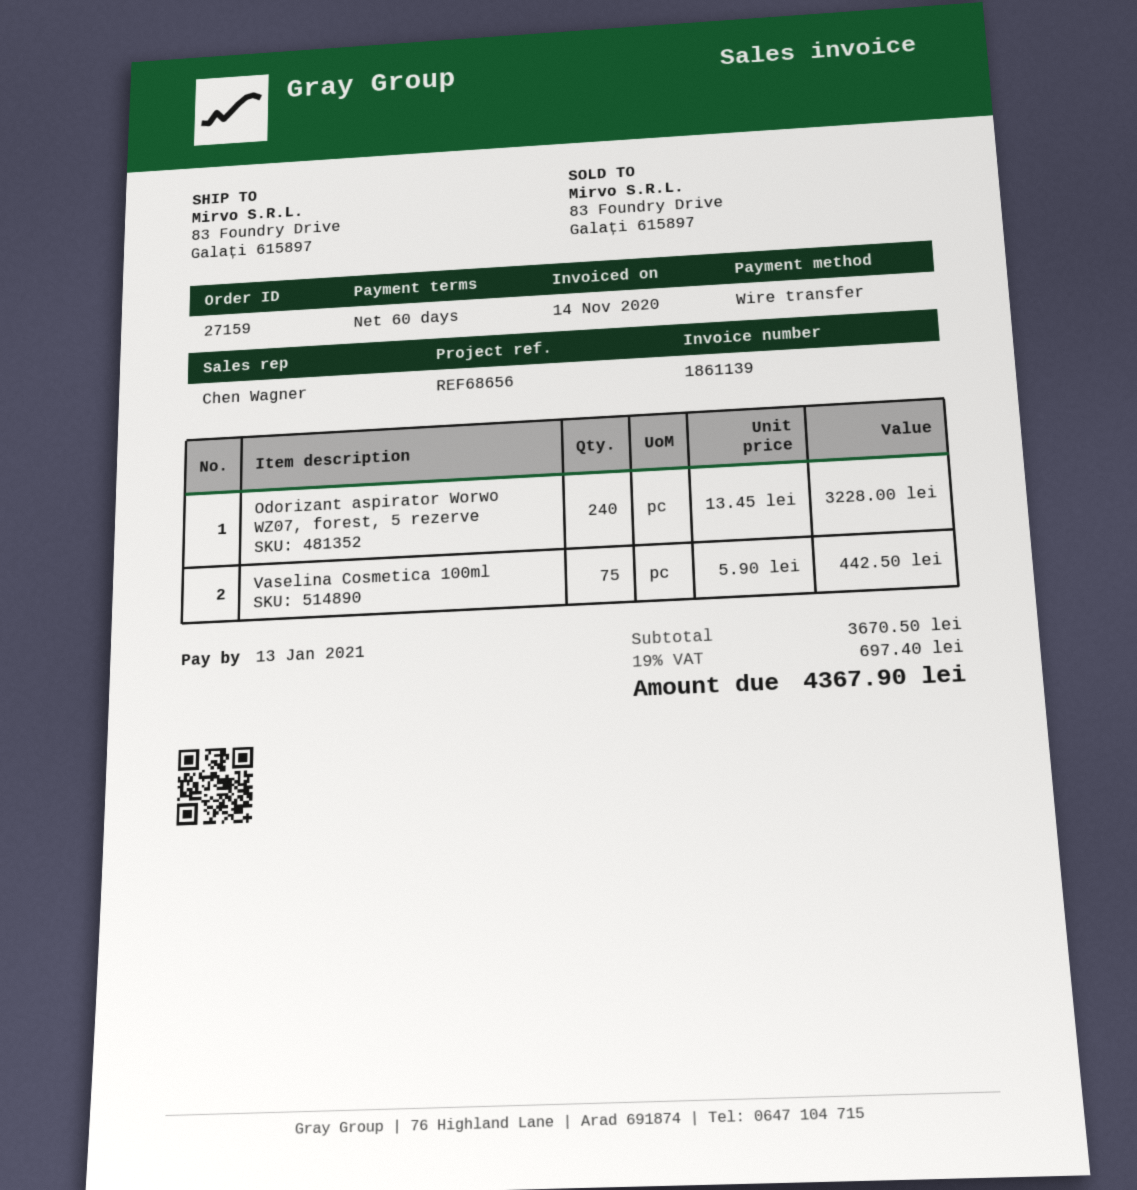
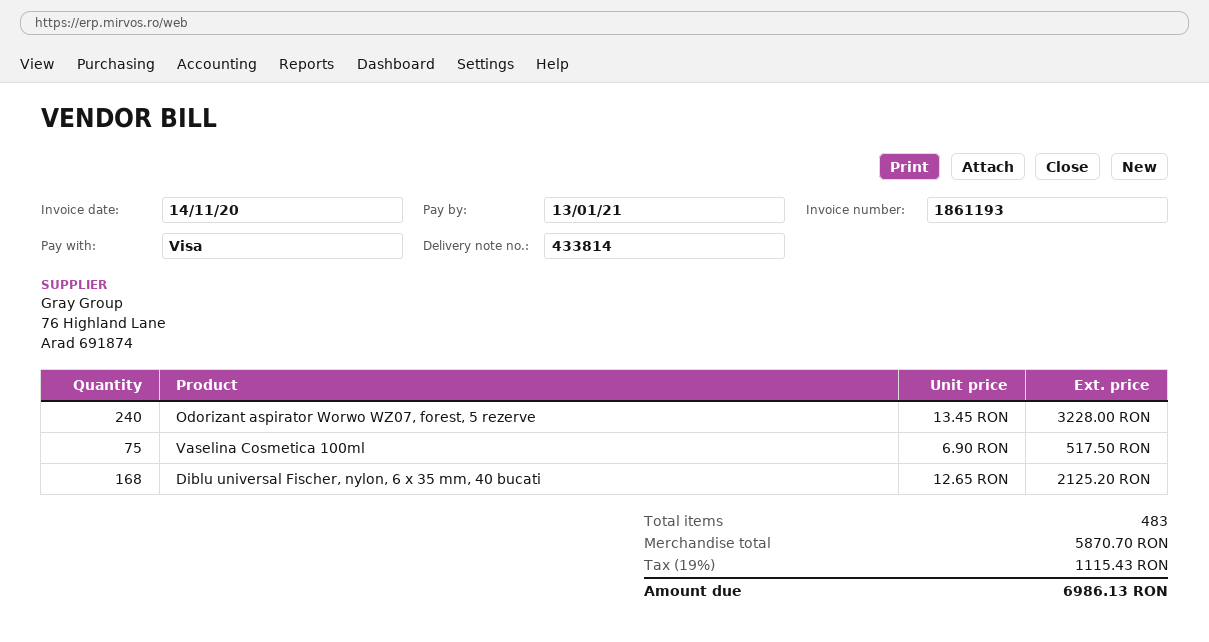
invoice number: 1861139 -> 1861193
payment method: bank transfer -> Visa
Vaselina Cosmetica 100ml: 75 x 5.90 = 442.50 -> 75 x 6.90 = 517.50
Diblu universal Fischer, nylon, 6 x 35 mm, 40 bucati: none -> 168 x 12.65 = 2125.20
subtotal: 3670.50 -> 5870.70
tax: 19% = 697.40 -> 19% = 1115.43
total: 4367.90 -> 6986.13

